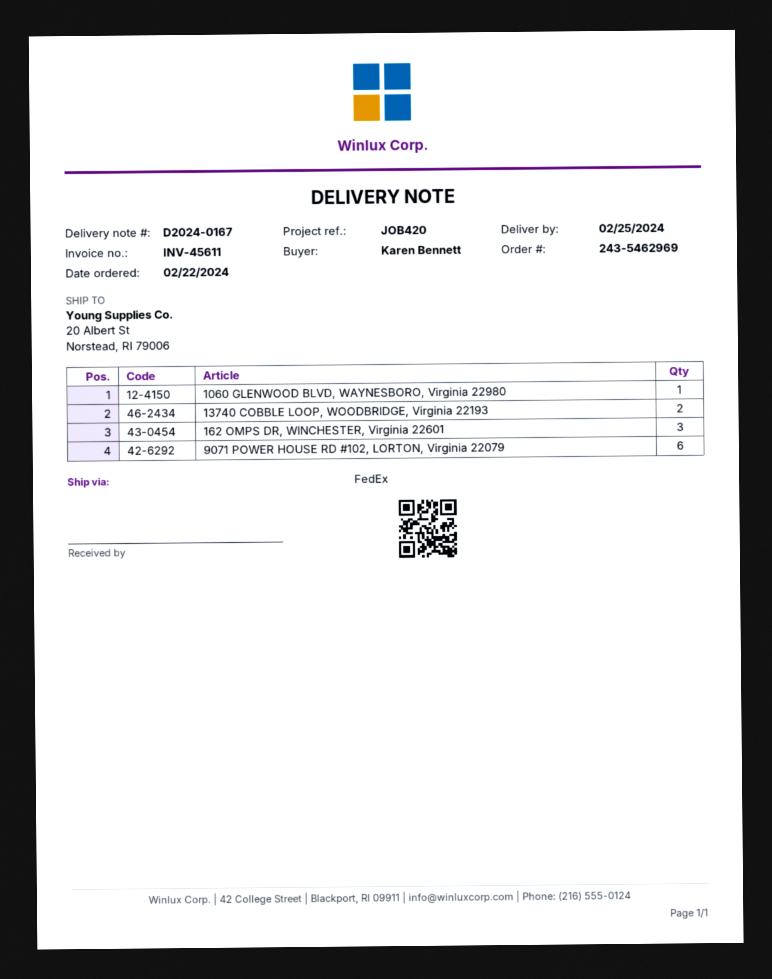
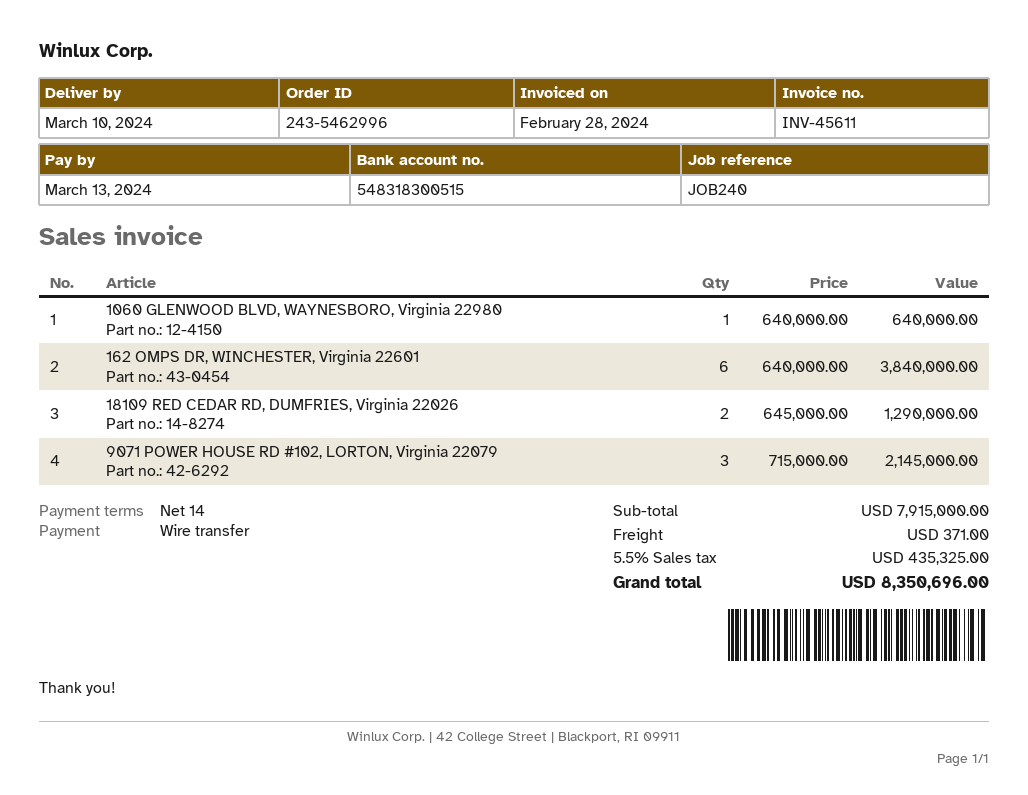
order number: 243-5462969 -> 243-5462996
delivery date: 2024-02-25 -> 2024-03-10
reference: JOB420 -> JOB240
13740 COBBLE LOOP, WOODBRIDGE, Virginia 22193: 2 -> none
162 OMPS DR, WINCHESTER, Virginia 22601: 3 -> 6
9071 POWER HOUSE RD #102, LORTON, Virginia 22079: 6 -> 3
18109 RED CEDAR RD, DUMFRIES, Virginia 22026: none -> 2

